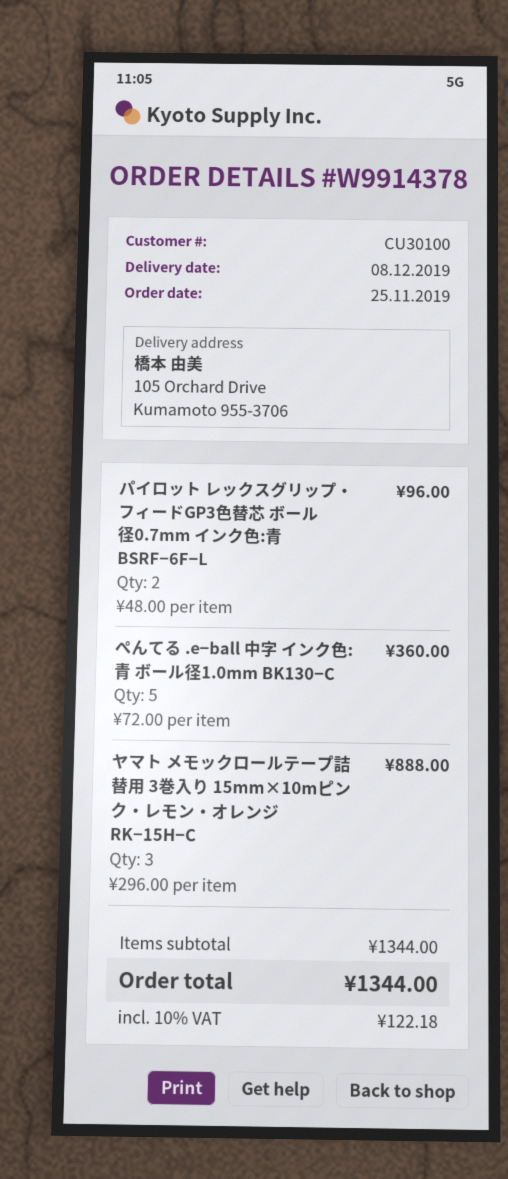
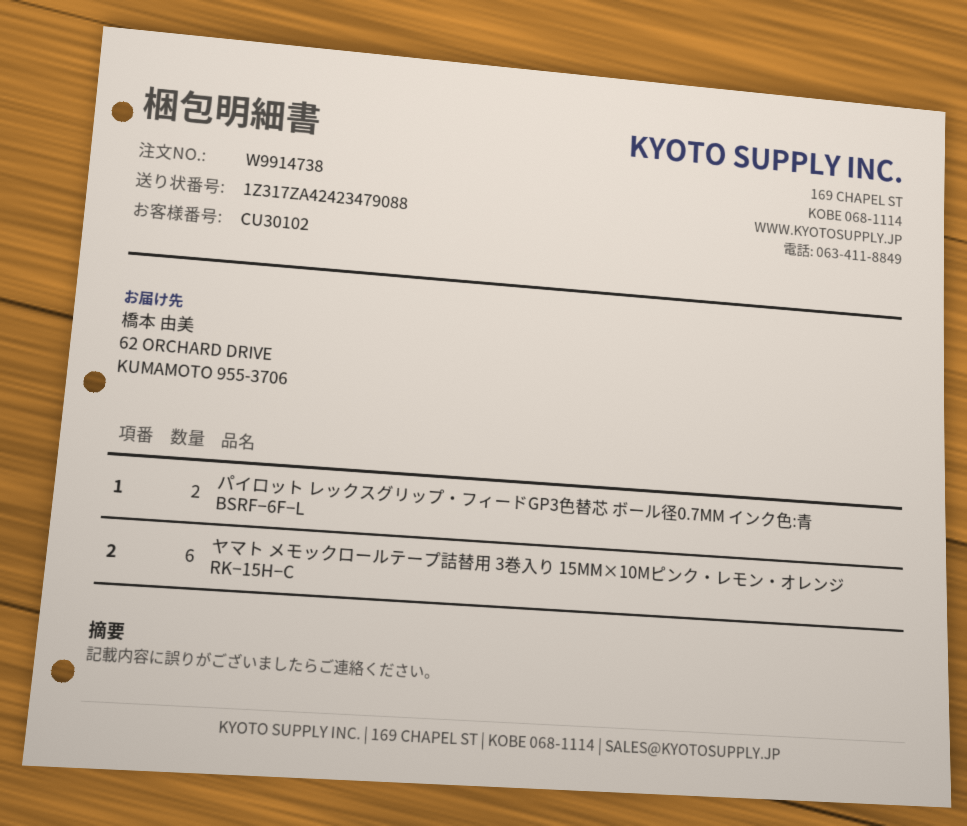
order number: W9914378 -> W9914738
customer number: CU30100 -> CU30102
ship to: 105 Orchard Drive, Kumamoto 955-3706 -> 62 ORCHARD DRIVE, KUMAMOTO 955-3706
ぺんてる .e−ball 中字 インク色:青 ボール径1.0mm BK130−C: 5 -> none
ヤマト メモックロールテープ詰替用 3巻入り 15mm×10mピンク・レモン・オレンジ RK−15H−C: 3 -> 6

